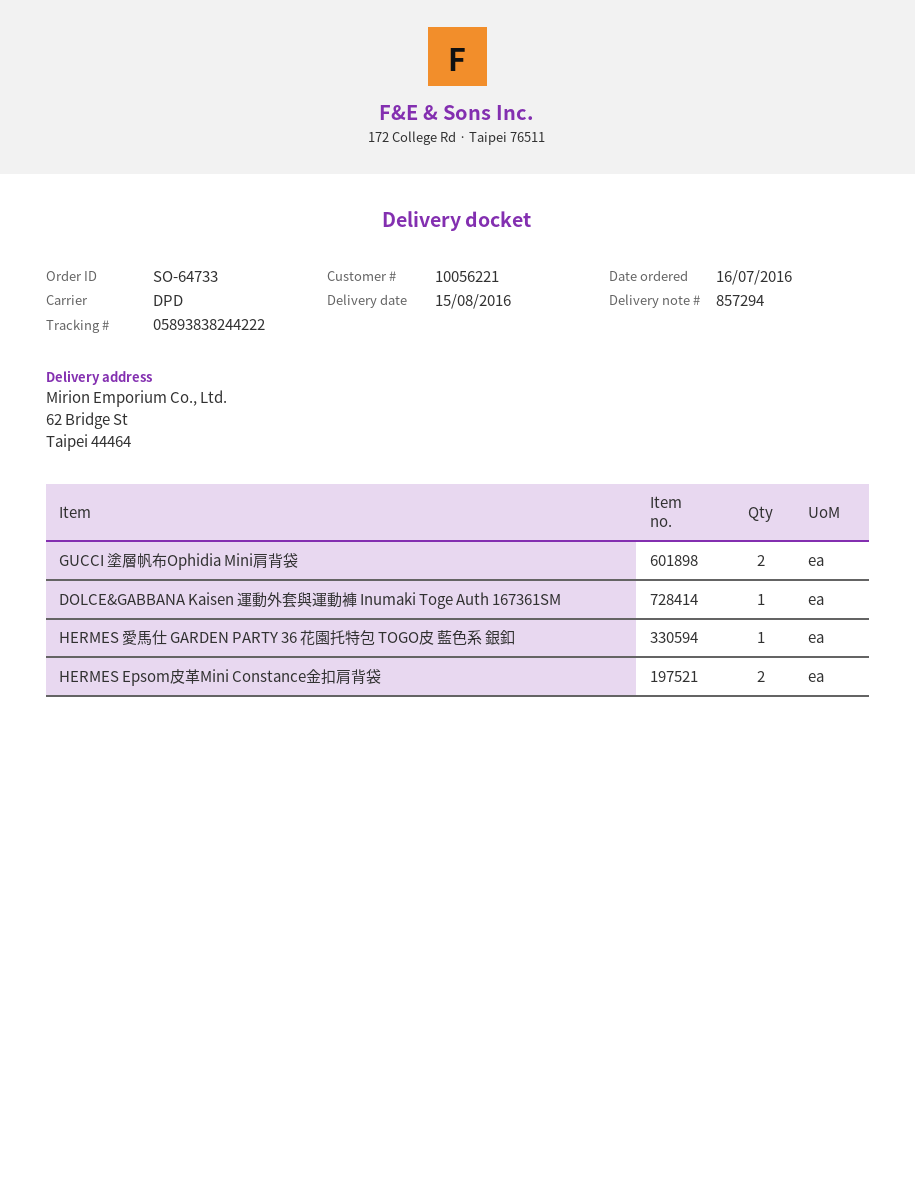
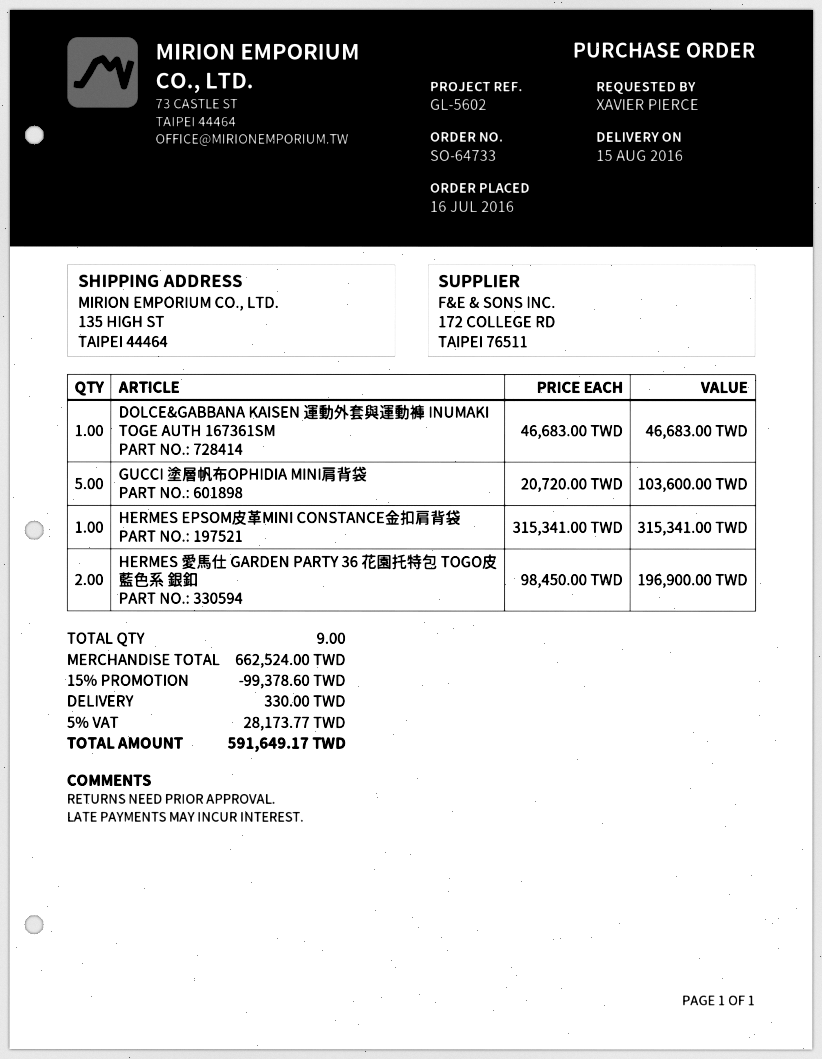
ship to: 62 Bridge St, Taipei 44464 -> 135 HIGH ST, TAIPEI 44464
GUCCI 塗層帆布Ophidia Mini肩背袋: 2 -> 5
HERMES 愛馬仕 GARDEN PARTY 36 花園托特包 TOGO皮 藍色系 銀釦: 1 -> 2
HERMES Epsom皮革Mini Constance金扣肩背袋: 2 -> 1

